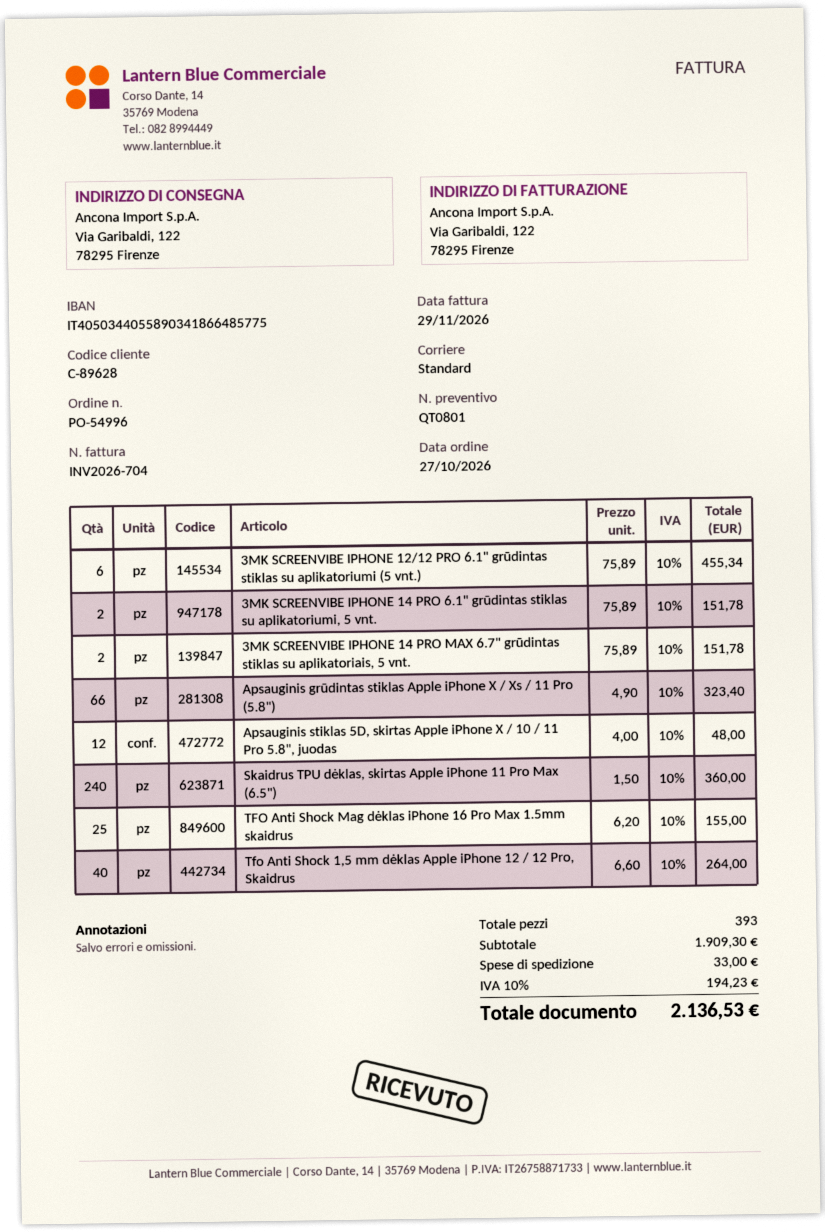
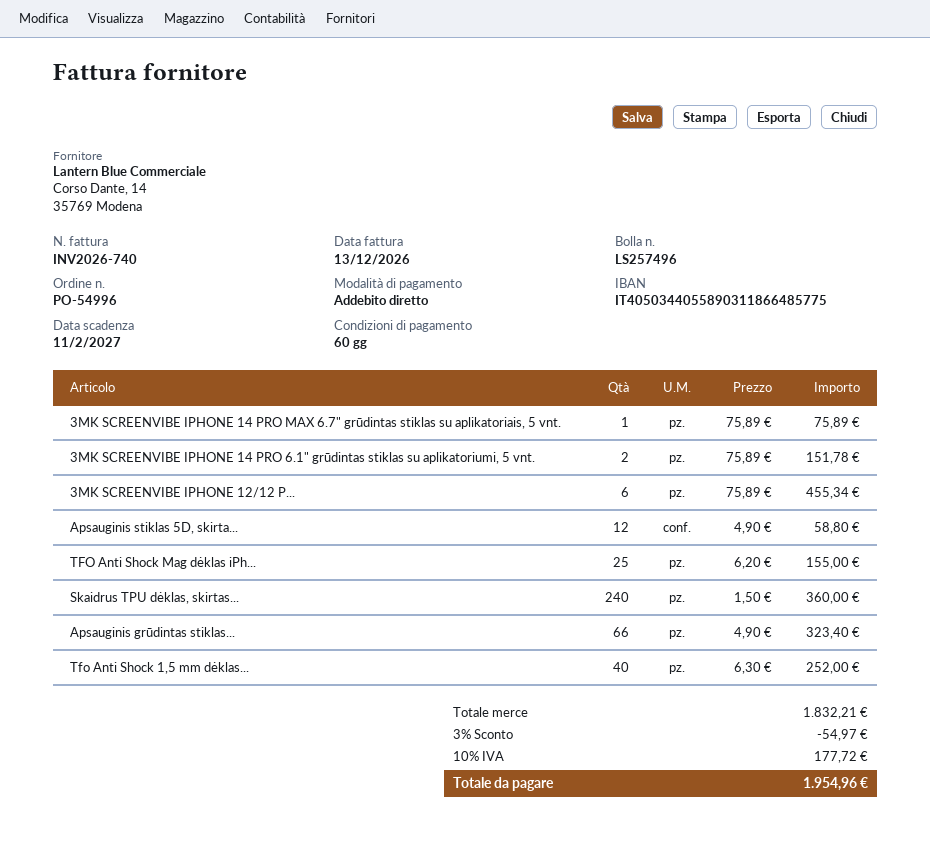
invoice number: INV2026-704 -> INV2026-740
invoice date: 2026-11-29 -> 2026-12-13
bank account: IT4050344055890341866485775 -> IT4050344055890311866485775
3MK SCREENVIBE IPHONE 14 PRO MAX 6.7" grūdintas stiklas su aplikatoriais, 5 vnt.: 2 x 75.89 = 151.78 -> 1 x 75.89 = 75.89
Apsauginis stiklas 5D, skirtas Apple iPhone X / 10 / 11 Pro 5.8", juodas: 12 x 4.00 = 48.00 -> 12 x 4.90 = 58.80
Tfo Anti Shock 1,5 mm dėklas Apple iPhone 12 / 12 Pro, Skaidrus: 40 x 6.60 = 264.00 -> 40 x 6.30 = 252.00
subtotal: 1909.30 -> 1832.21
discount: none -> 3% = 54.97
shipping: 33.00 -> none
tax: 10% = 194.23 -> 10% = 177.72
total: 2136.53 -> 1954.96

